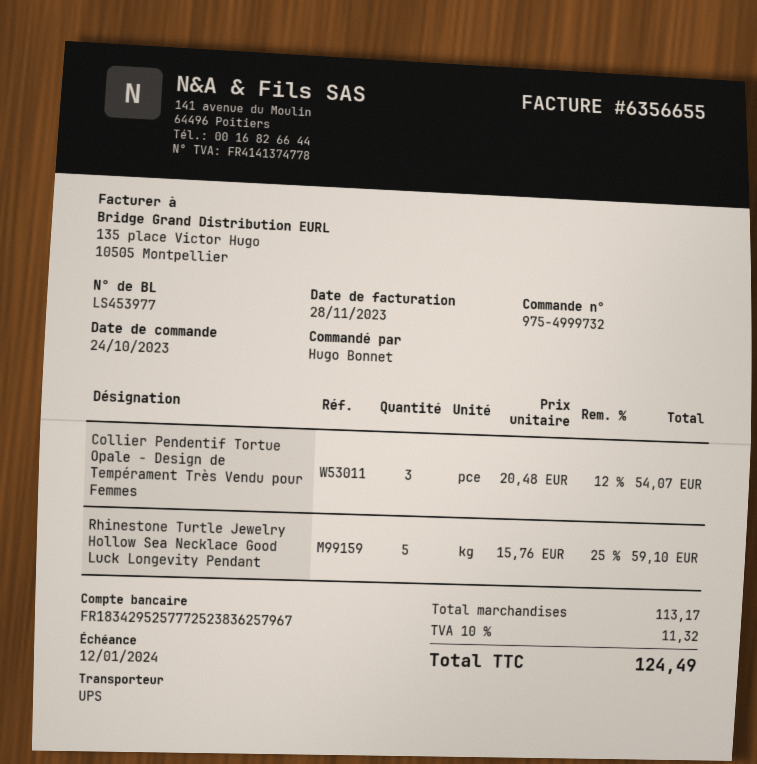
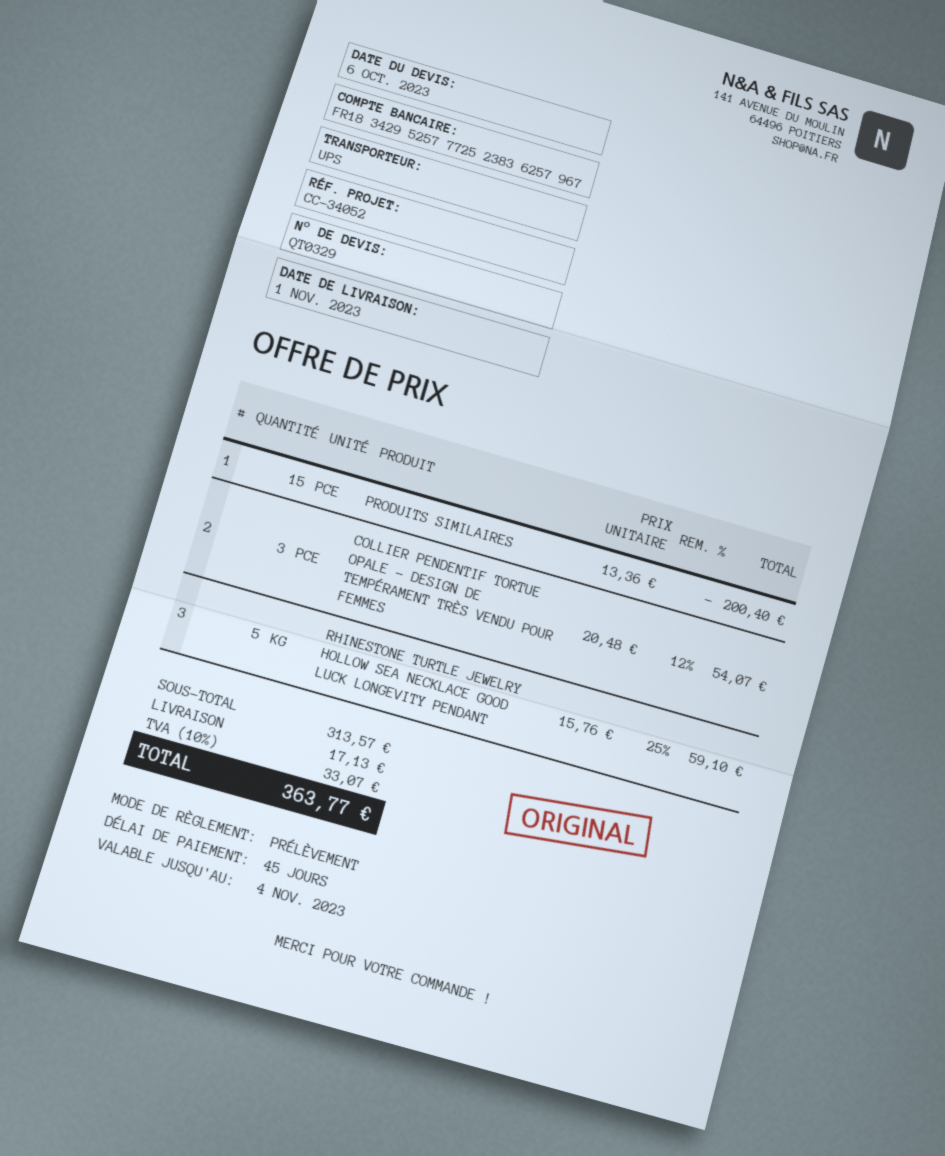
PRODUITS SIMILAIRES: none -> 15 x 13.36 = 200.40
subtotal: 113.17 -> 313.57
shipping: none -> 17.13
tax: 10% = 11.32 -> 10% = 33.07
total: 124.49 -> 363.77

